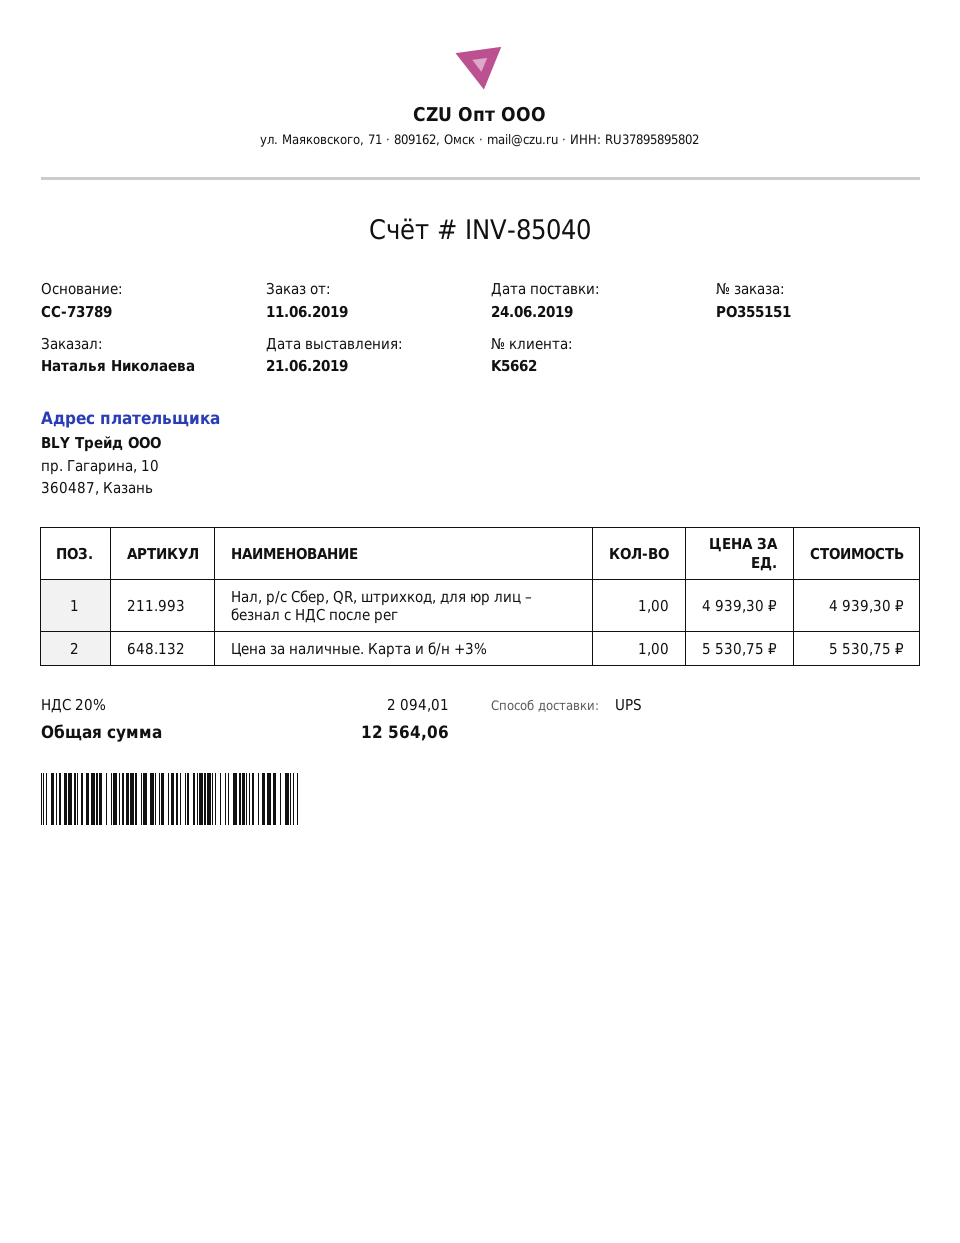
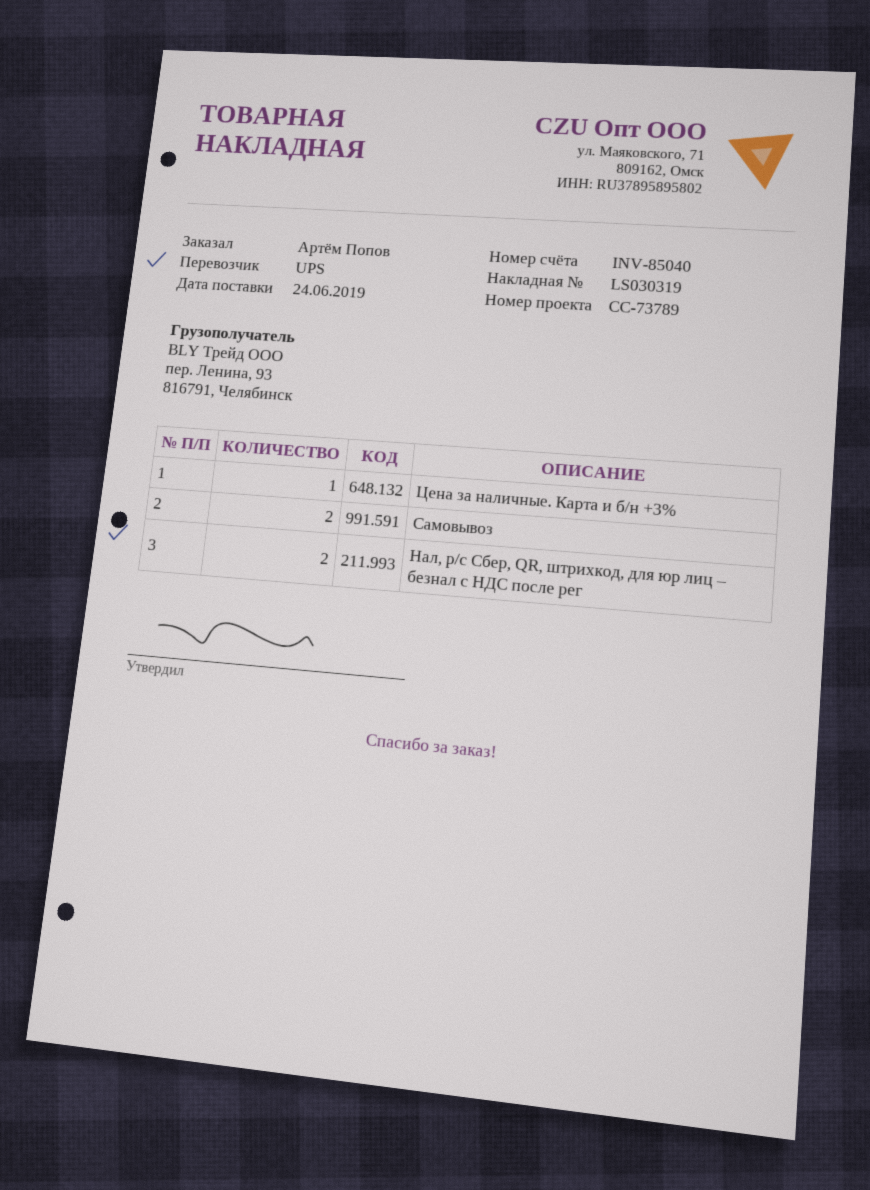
ordered by: Наталья Николаева -> Артём Попов
Нал, р/с Сбер, QR, штрихкод, для юр лиц – безнал с НДС после рег: 1 -> 2
Самовывоз: none -> 2

